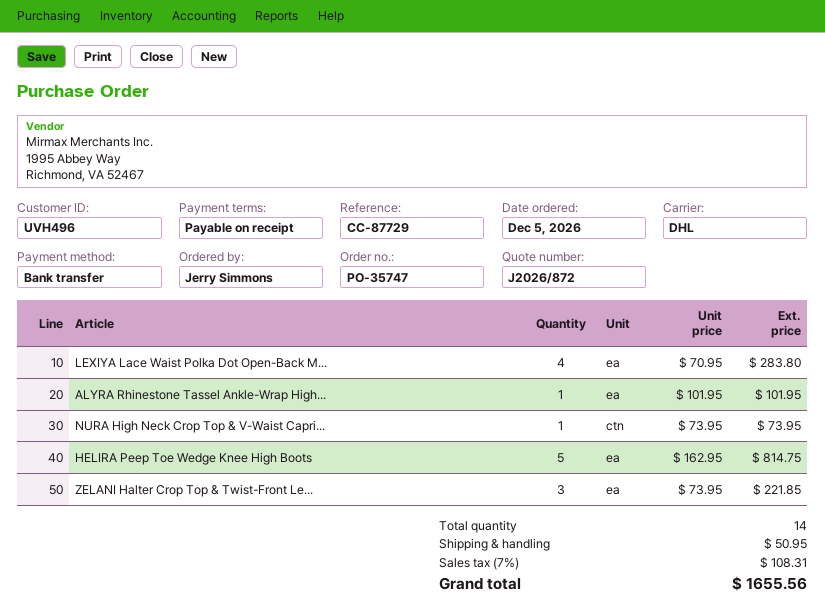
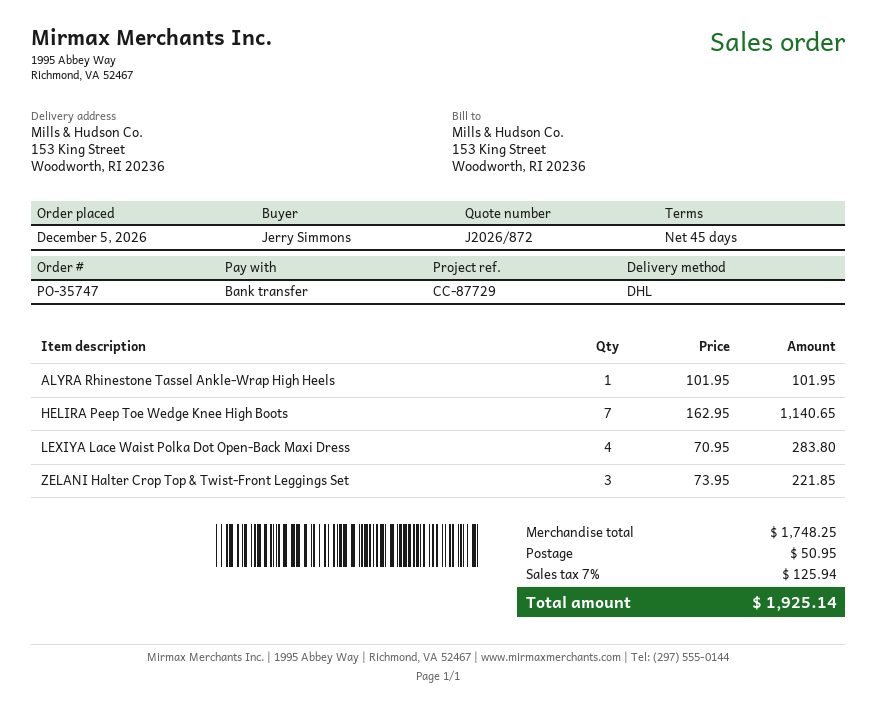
payment terms: on receipt -> 45 days
NURA High Neck Crop Top & V-Waist Capri...: 1 x 73.95 = 73.95 -> none
HELIRA Peep Toe Wedge Knee High Boots: 5 x 162.95 = 814.75 -> 7 x 162.95 = 1140.65
tax: 7% = 108.31 -> 7% = 125.94
total: 1655.56 -> 1925.14

